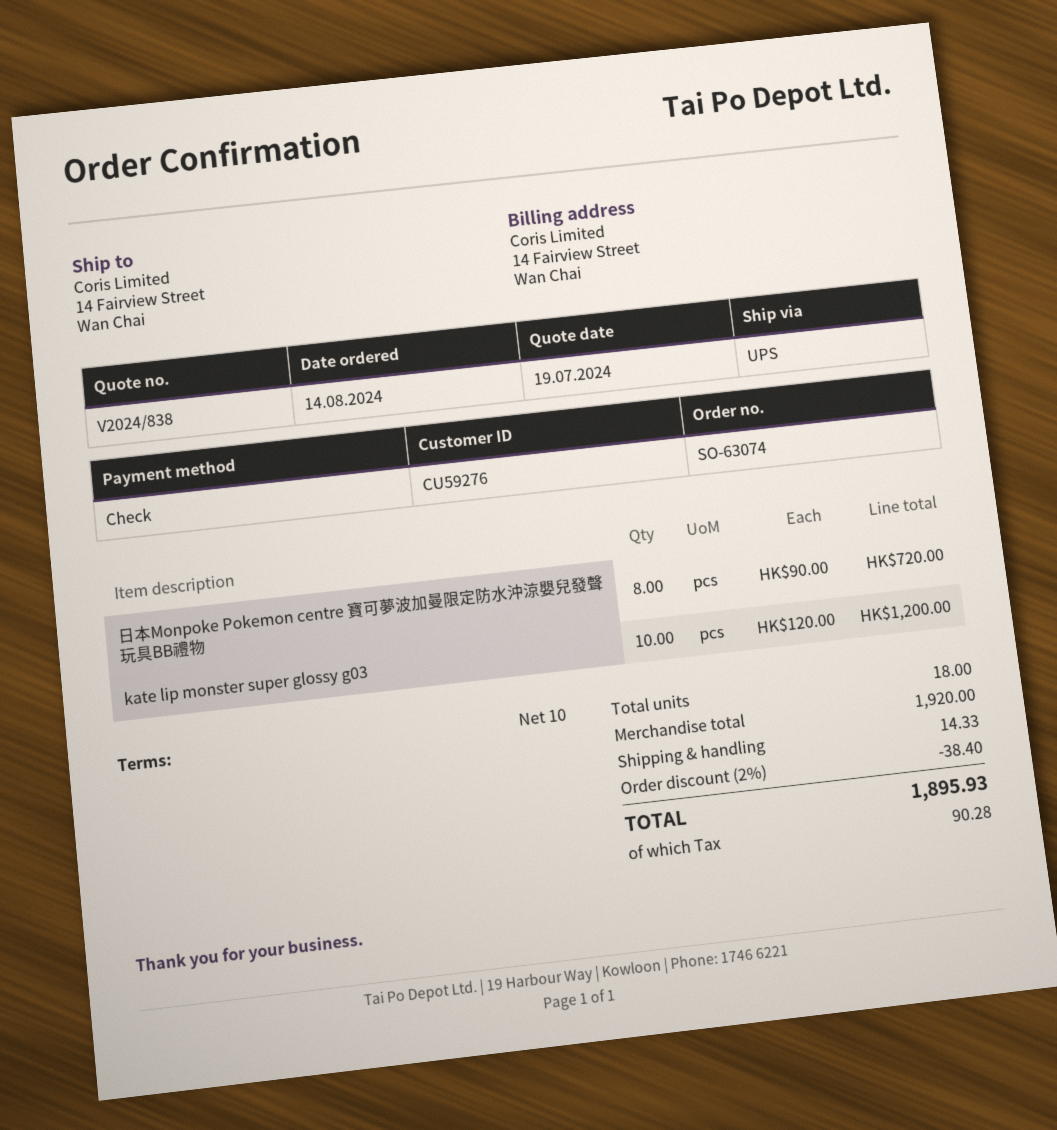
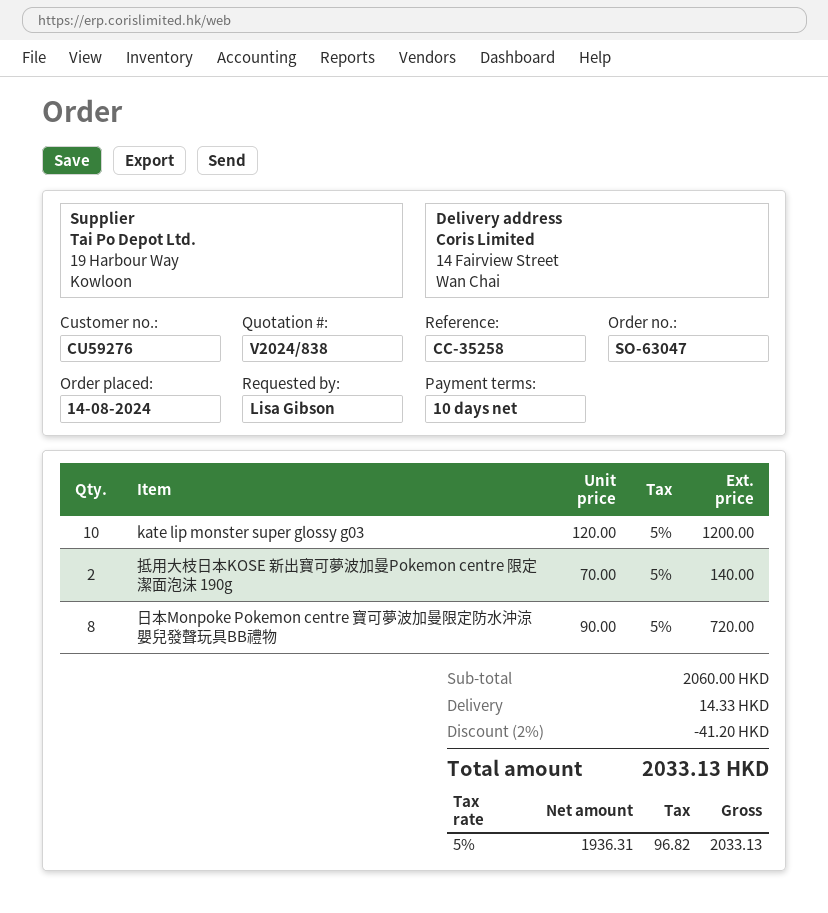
order number: SO-63074 -> SO-63047
抵用大枝日本KOSE 新出寶可夢波加曼Pokemon centre 限定潔面泡沫 190g: none -> 2 x 70.00 = 140.00
subtotal: 1920.00 -> 2060.00
discount: 2% = 38.40 -> 2% = 41.20
tax: 90.28 -> 96.82
total: 1895.93 -> 2033.13

